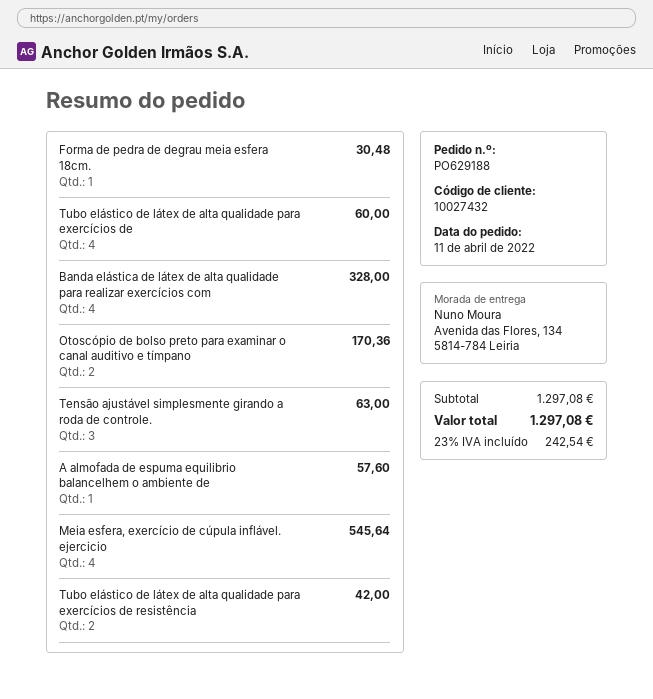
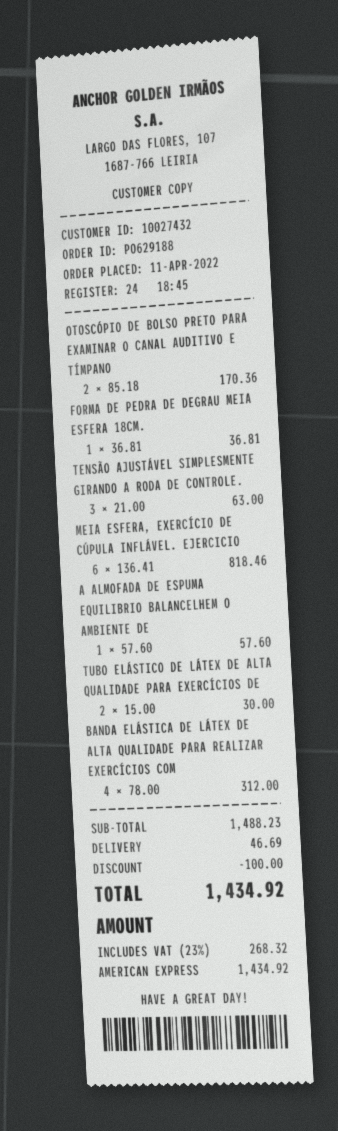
Forma de pedra de degrau meia esfera 18cm.: 1 for 30.48 -> 1 for 36.81
Tubo elástico de látex de alta qualidade para exercícios de: 4 for 60.00 -> 2 for 30.00
Banda elástica de látex de alta qualidade para realizar exercícios com: 4 for 328.00 -> 4 for 312.00
Meia esfera, exercício de cúpula inflável. ejercicio: 4 for 545.64 -> 6 for 818.46
Tubo elástico de látex de alta qualidade para exercícios de resistência: 2 for 42.00 -> none
subtotal: 1297.08 -> 1488.23
discount: none -> 100.00
shipping: none -> 46.69
tax: 23% = 242.54 -> 23% = 268.32
total: 1297.08 -> 1434.92

